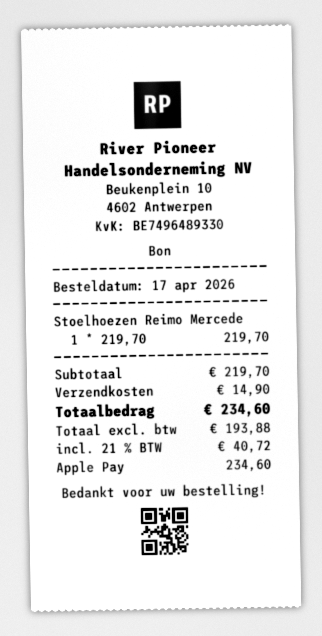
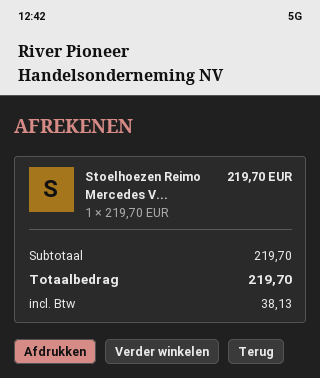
shipping: 14.90 -> none
tax: 40.72 -> 38.13
total: 234.60 -> 219.70

